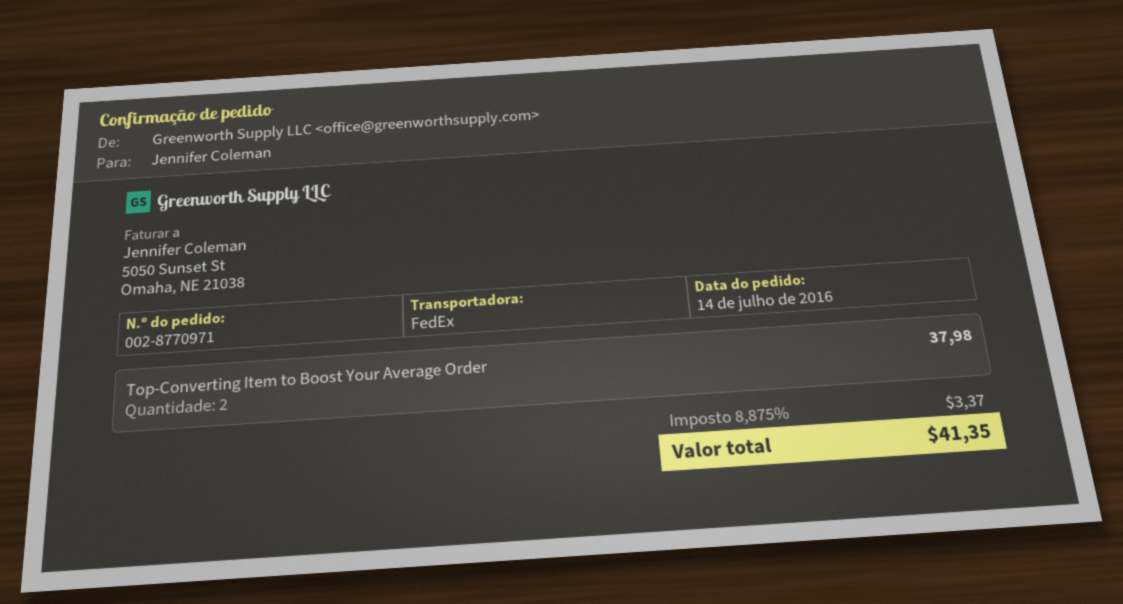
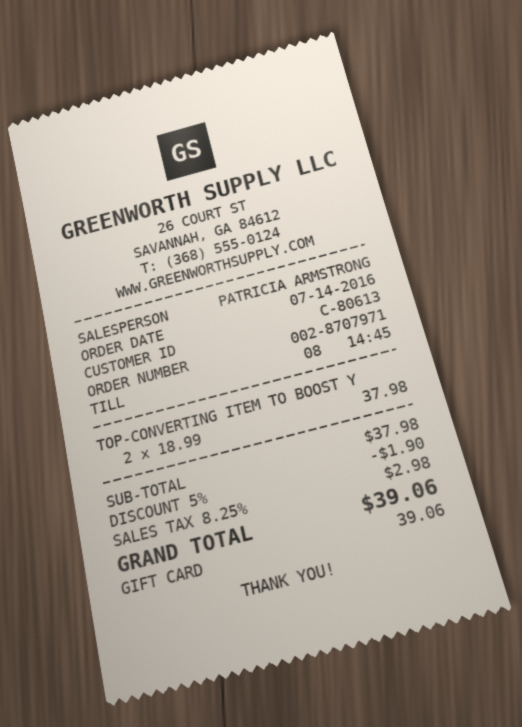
order number: 002-8770971 -> 002-8707971
discount: none -> 5% = 1.90
tax: 8.875% = 3.37 -> 8.25% = 2.98
total: 41.35 -> 39.06

